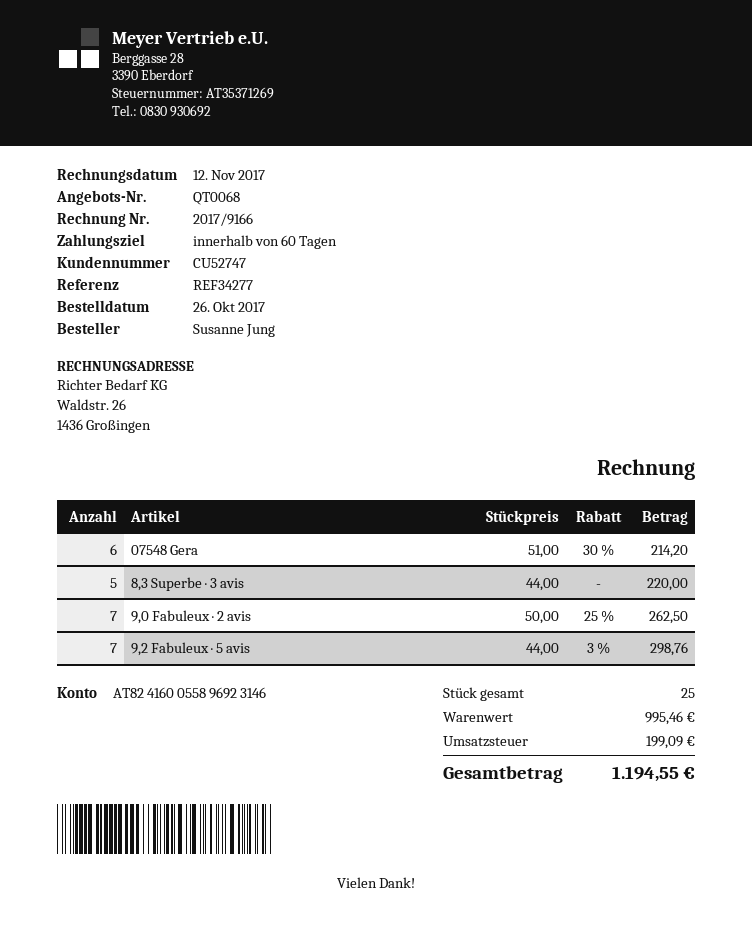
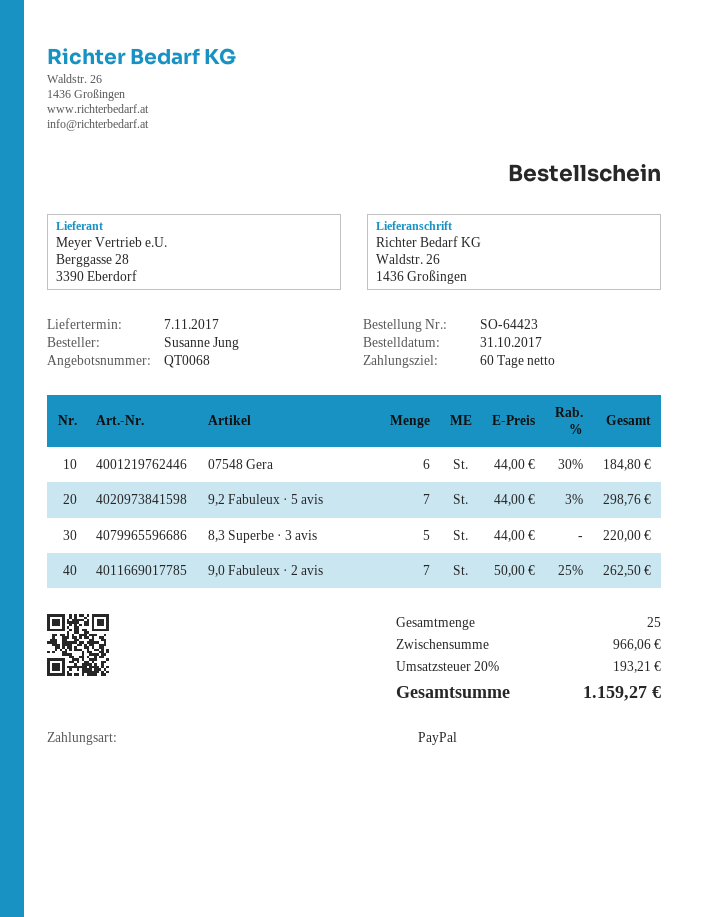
order date: 2017-10-26 -> 2017-10-31
07548 Gera: 6 x 51.00 - 30% = 214.20 -> 6 x 44.00 - 30% = 184.80
subtotal: 995.46 -> 966.06
tax: 199.09 -> 193.21
total: 1194.55 -> 1159.27

